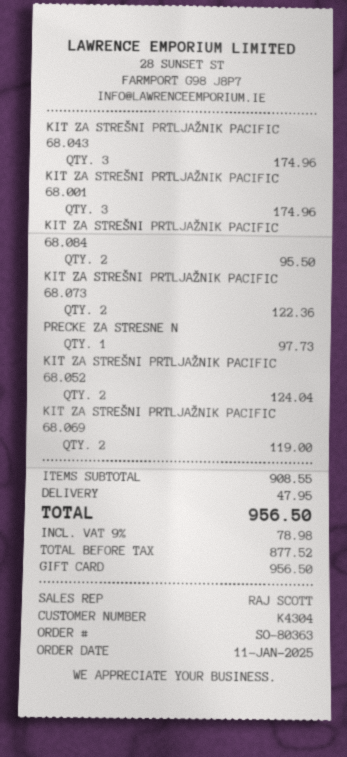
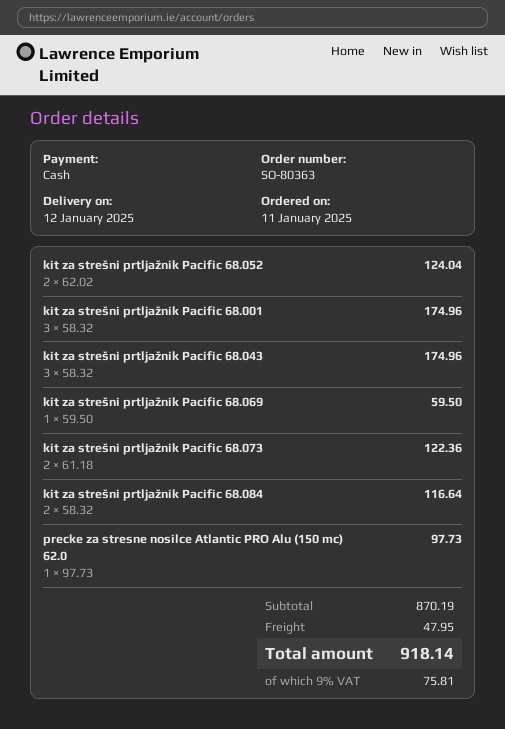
payment method: gift card -> cash
KIT ZA STREŠNI PRTLJAŽNIK PACIFIC 68.084: 2 for 95.50 -> 2 for 116.64
KIT ZA STREŠNI PRTLJAŽNIK PACIFIC 68.069: 2 for 119.00 -> 1 for 59.50
subtotal: 908.55 -> 870.19
tax: 9% = 78.98 -> 9% = 75.81
total: 956.50 -> 918.14

